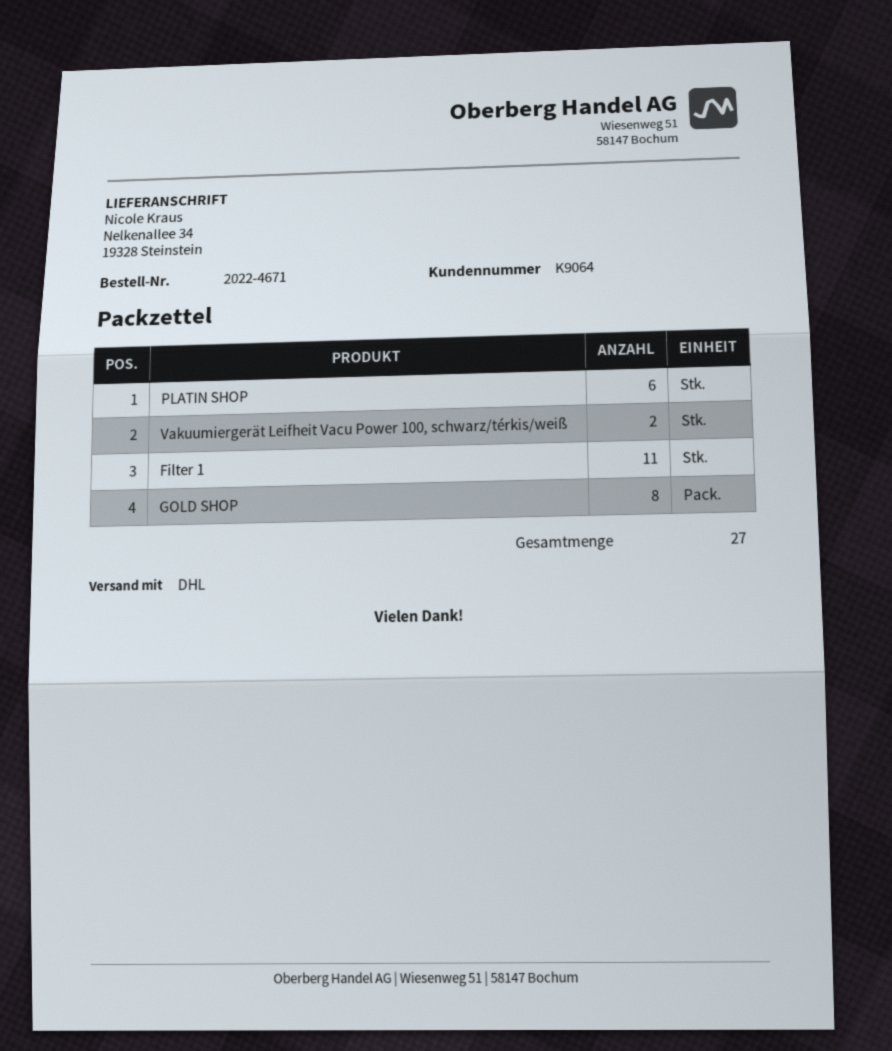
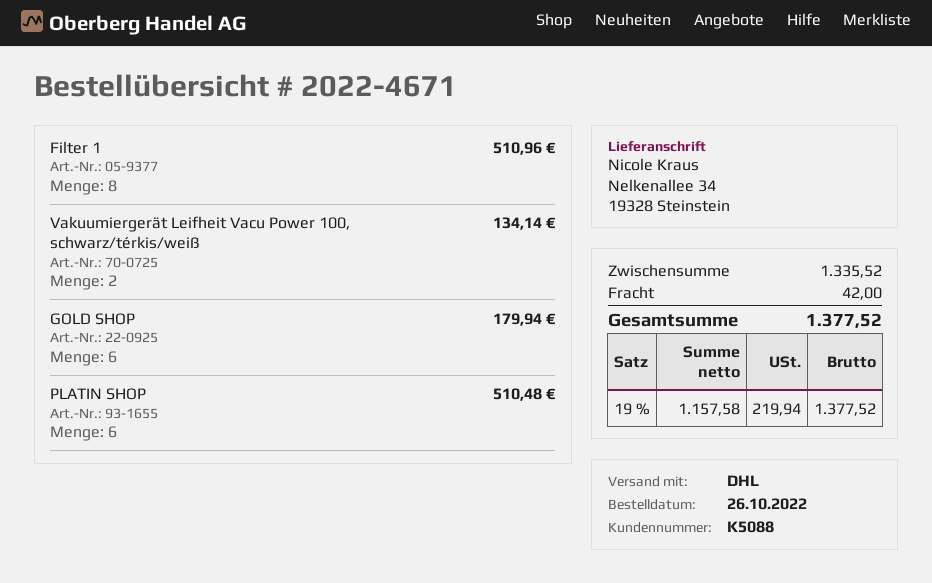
customer number: K9064 -> K5088
Filter 1: 11 -> 8
GOLD SHOP: 8 -> 6

